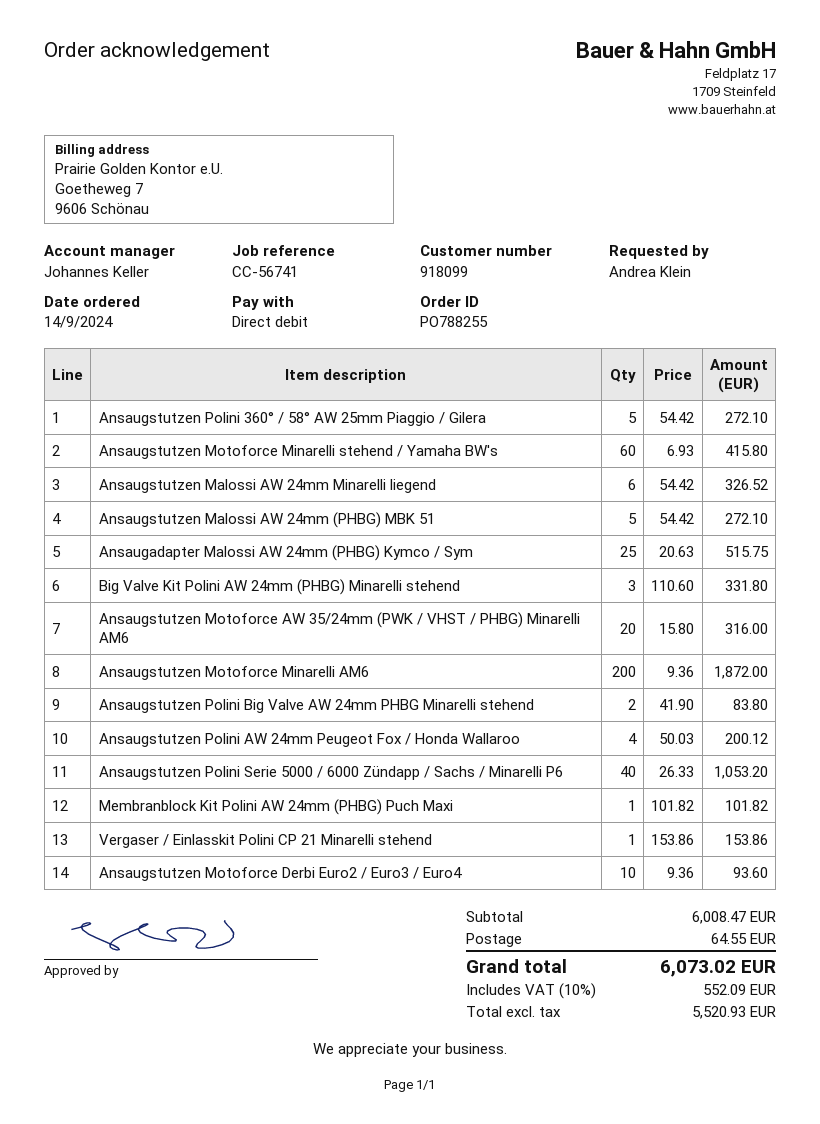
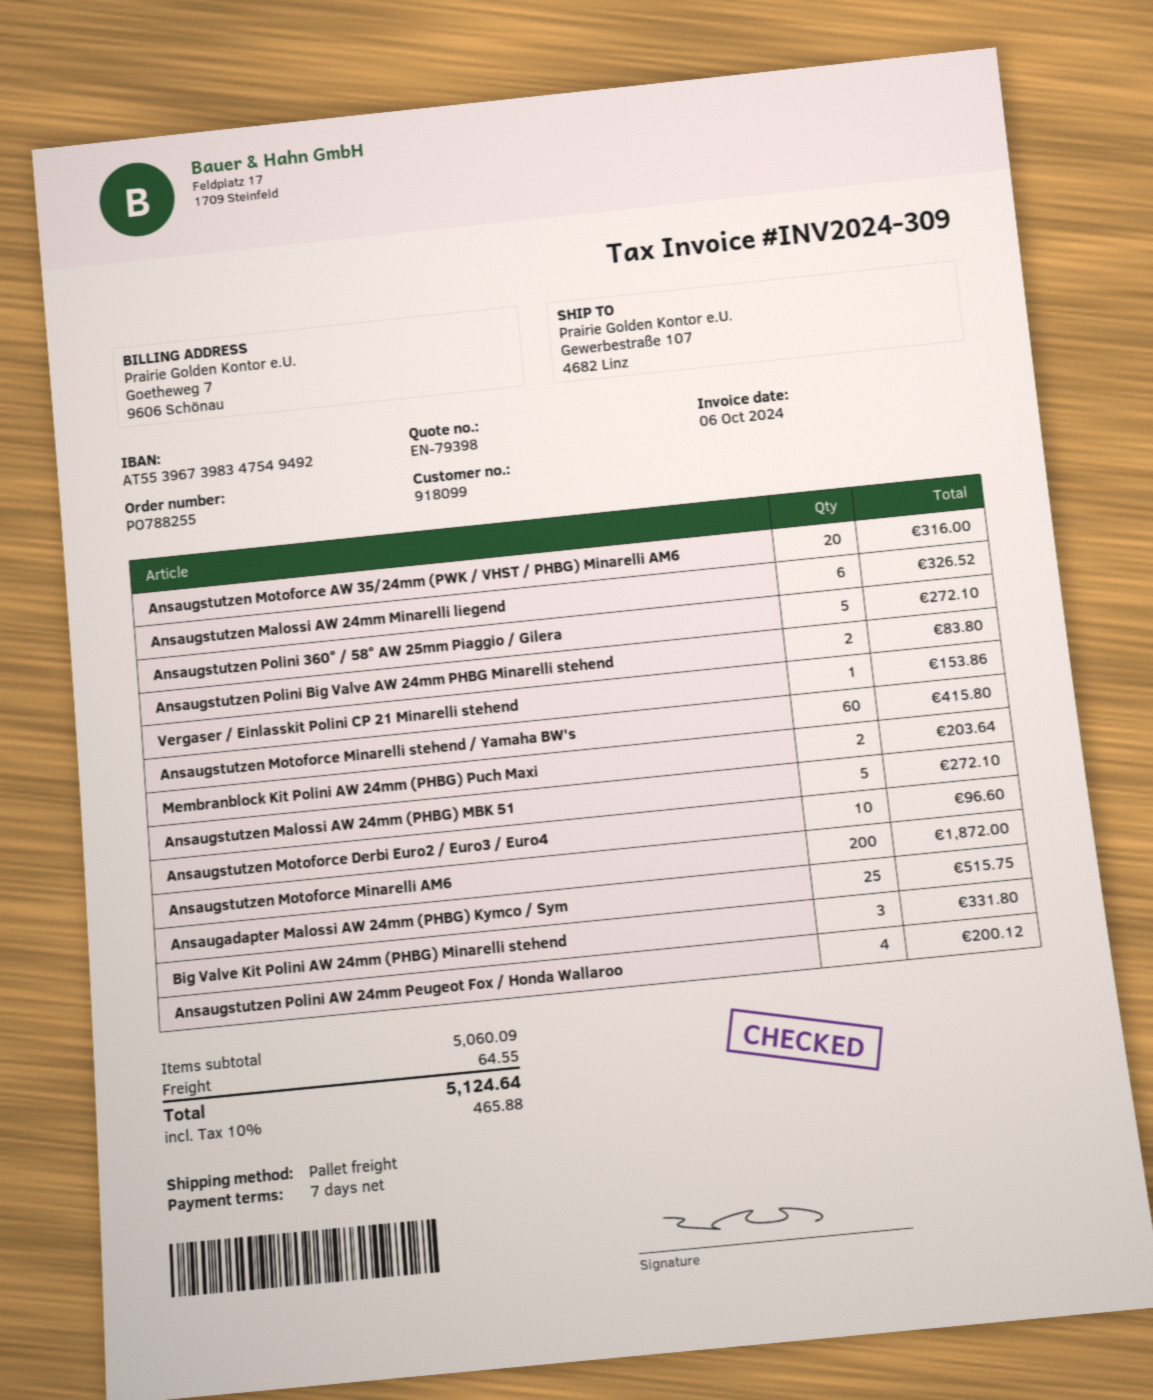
Ansaugstutzen Polini Serie 5000 / 6000 Zündapp / Sachs / Minarelli P6: 40 for 1053.20 -> none
Membranblock Kit Polini AW 24mm (PHBG) Puch Maxi: 1 for 101.82 -> 2 for 203.64
Ansaugstutzen Motoforce Derbi Euro2 / Euro3 / Euro4: 10 for 93.60 -> 10 for 96.60
subtotal: 6008.47 -> 5060.09
tax: 10% = 552.09 -> 10% = 465.88
total: 6073.02 -> 5124.64

